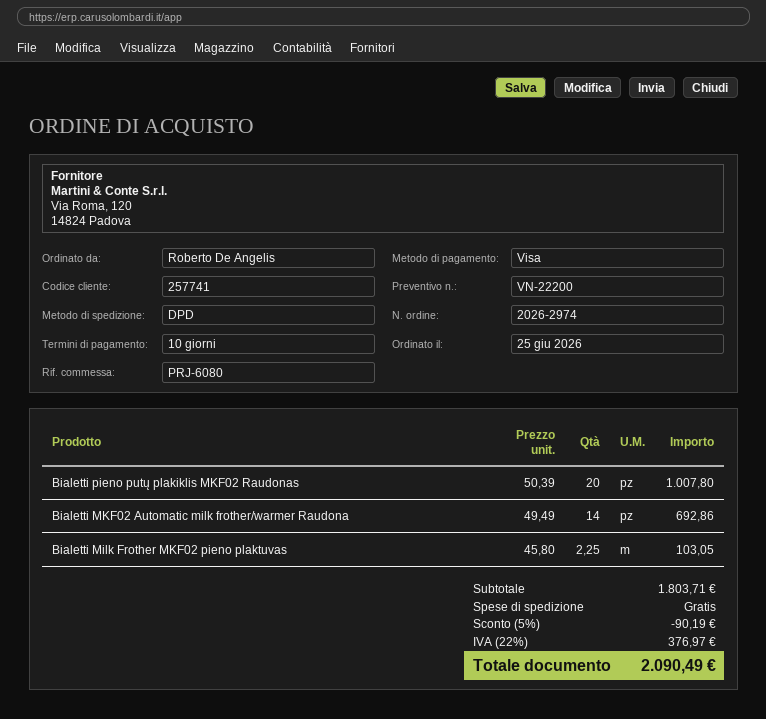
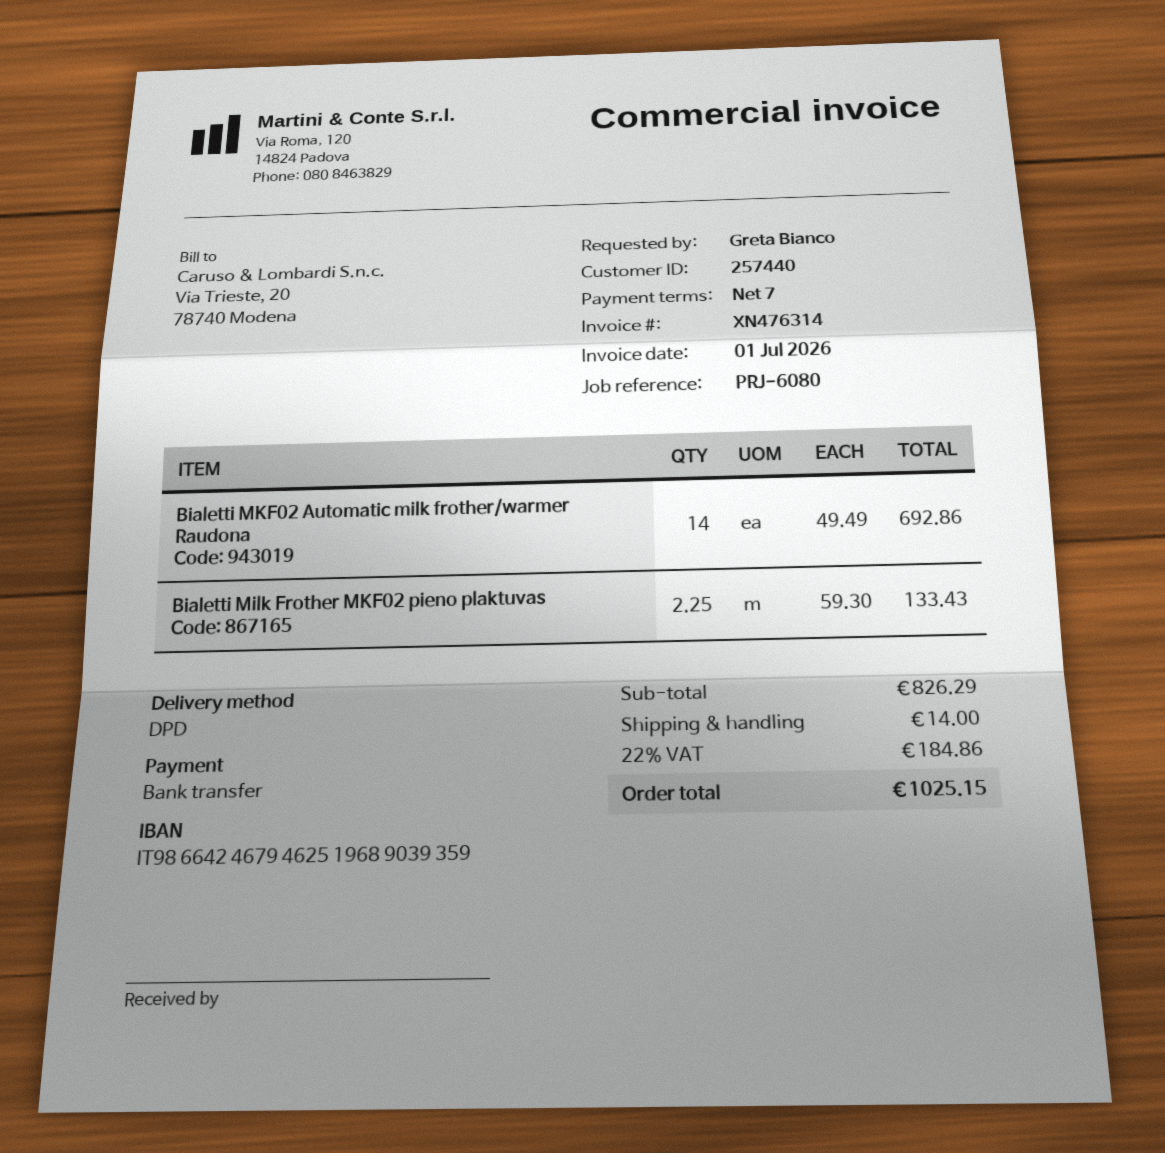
payment terms: 10 days -> 7 days
customer number: 257741 -> 257440
ordered by: Roberto De Angelis -> Greta Bianco
payment method: Visa -> bank transfer
Bialetti pieno putų plakiklis MKF02 Raudonas: 20 x 50.39 = 1007.80 -> none
Bialetti Milk Frother MKF02 pieno plaktuvas: 2.25 x 45.80 = 103.05 -> 2.25 x 59.30 = 133.43
subtotal: 1803.71 -> 826.29
discount: 5% = 90.19 -> none
shipping: 0.00 -> 14.00
tax: 22% = 376.97 -> 22% = 184.86
total: 2090.49 -> 1025.15

